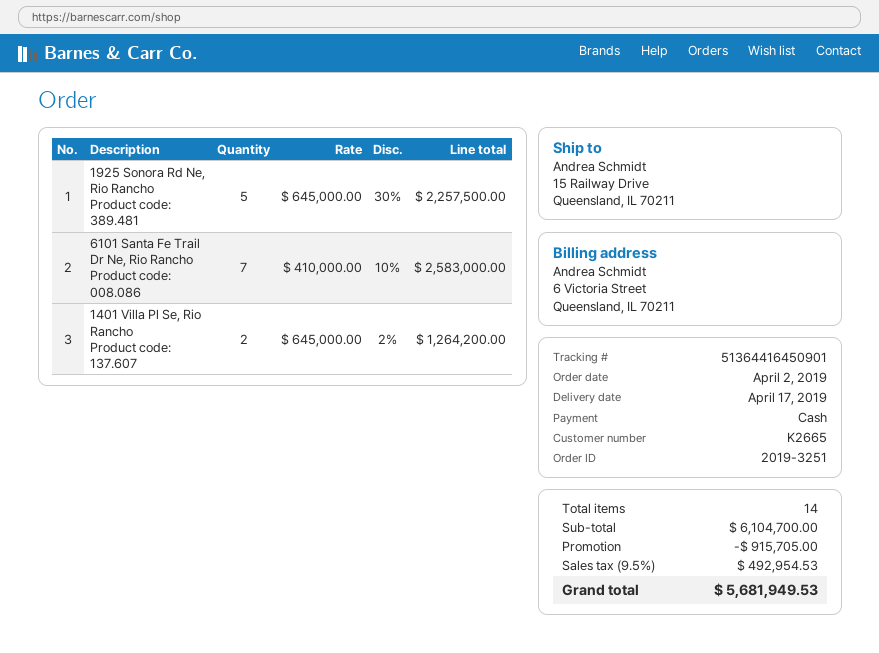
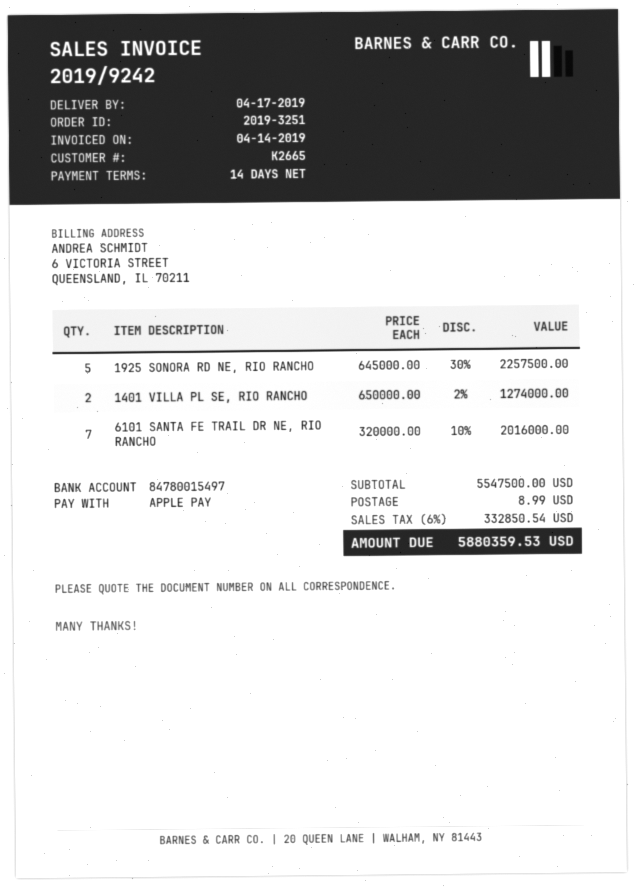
payment method: cash -> Apple Pay
6101 Santa Fe Trail Dr Ne, Rio Rancho: 7 x 410000.00 - 10% = 2583000.00 -> 7 x 320000.00 - 10% = 2016000.00
1401 Villa Pl Se, Rio Rancho: 2 x 645000.00 - 2% = 1264200.00 -> 2 x 650000.00 - 2% = 1274000.00
subtotal: 6104700.00 -> 5547500.00
discount: 915705.00 -> none
shipping: none -> 8.99
tax: 9.5% = 492954.53 -> 6% = 332850.54
total: 5681949.53 -> 5880359.53

